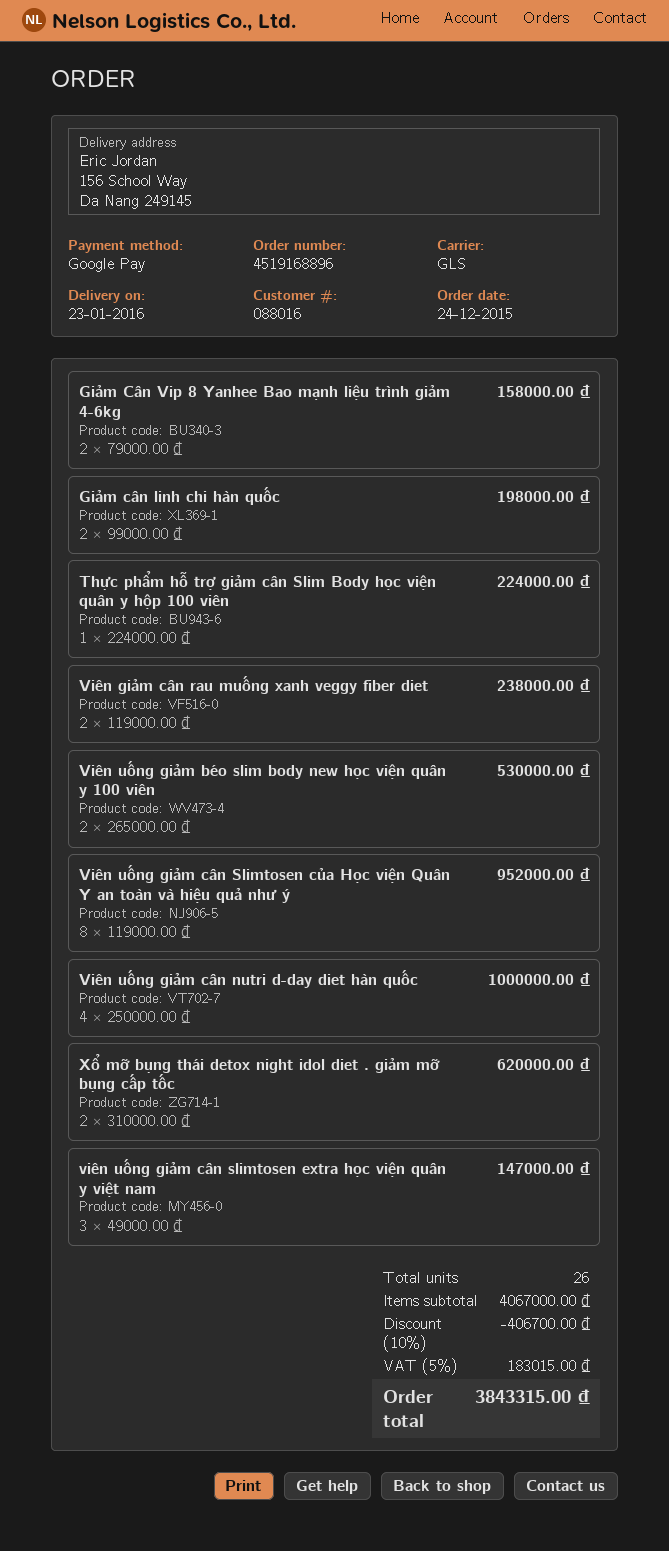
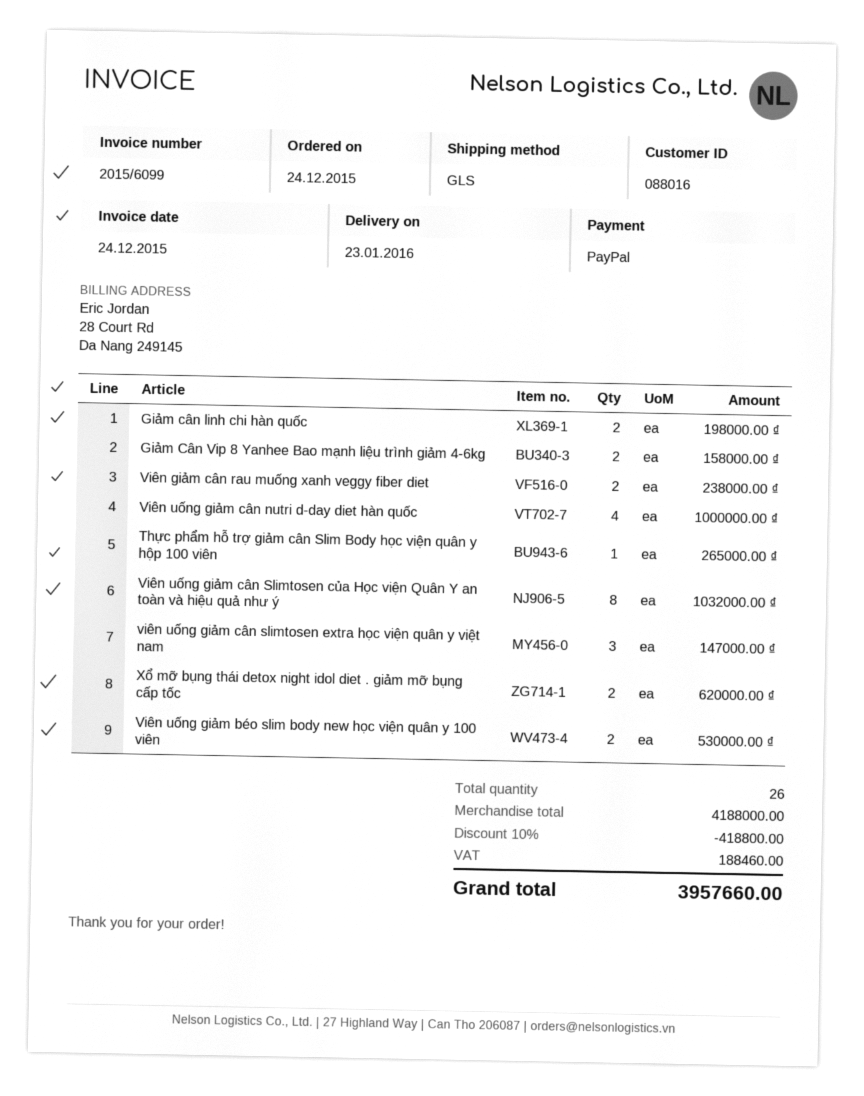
payment method: Google Pay -> PayPal
Thực phẩm hỗ trợ giảm cân Slim Body học viện quân y hộp 100 viên: 1 for 224000.00 -> 1 for 265000.00
Viên uống giảm cân Slimtosen của Học viện Quân Y an toàn và hiệu quả như ý: 8 for 952000.00 -> 8 for 1032000.00
subtotal: 4067000.00 -> 4188000.00
discount: 10% = 406700.00 -> 10% = 418800.00
tax: 183015.00 -> 188460.00
total: 3843315.00 -> 3957660.00

